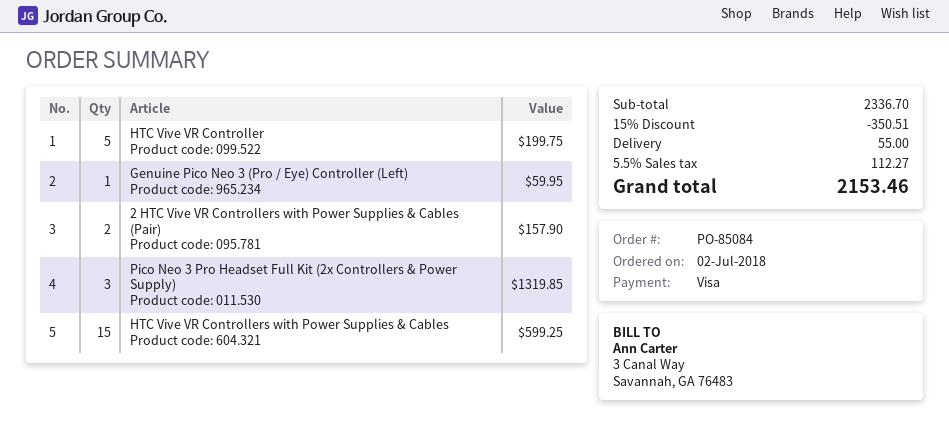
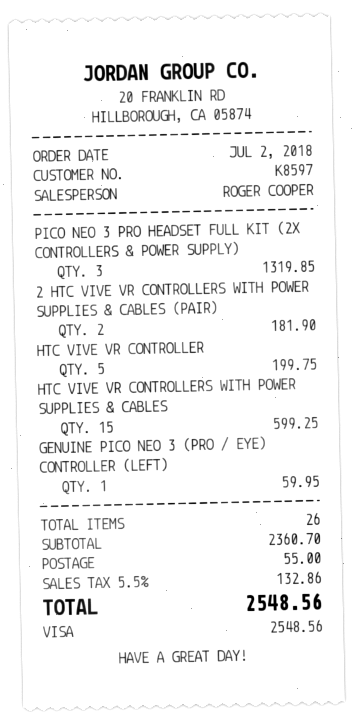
2 HTC Vive VR Controllers with Power Supplies & Cables (Pair): 2 for 157.90 -> 2 for 181.90
subtotal: 2336.70 -> 2360.70
discount: 15% = 350.51 -> none
tax: 5.5% = 112.27 -> 5.5% = 132.86
total: 2153.46 -> 2548.56

